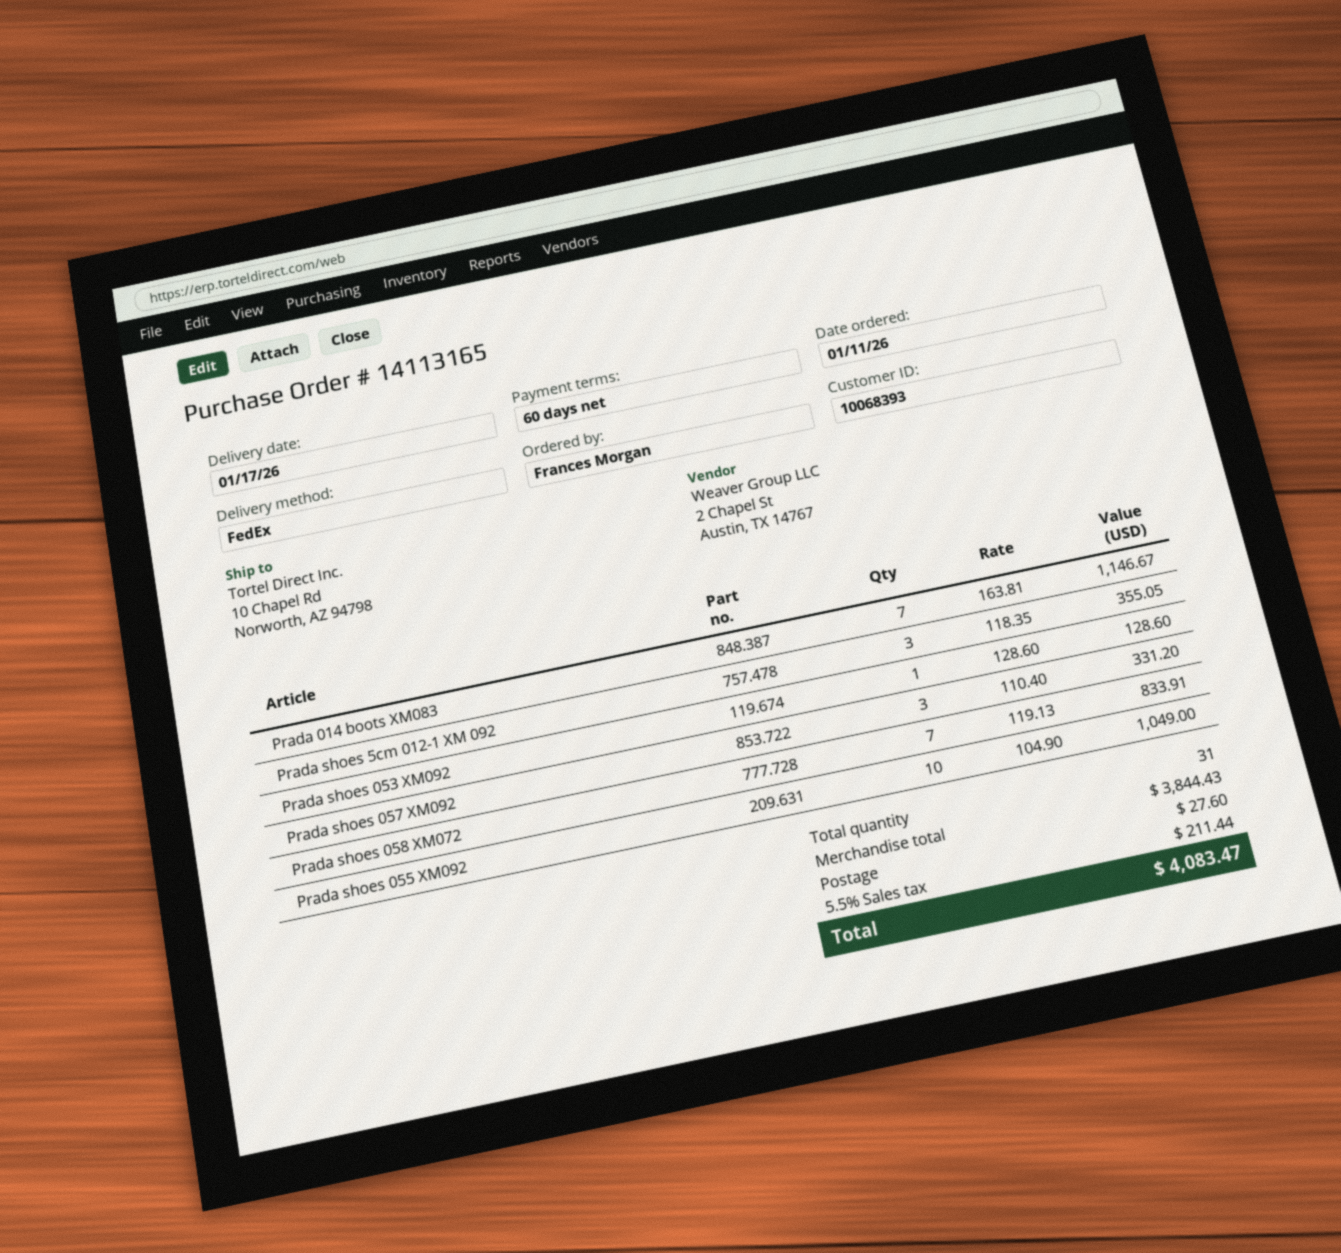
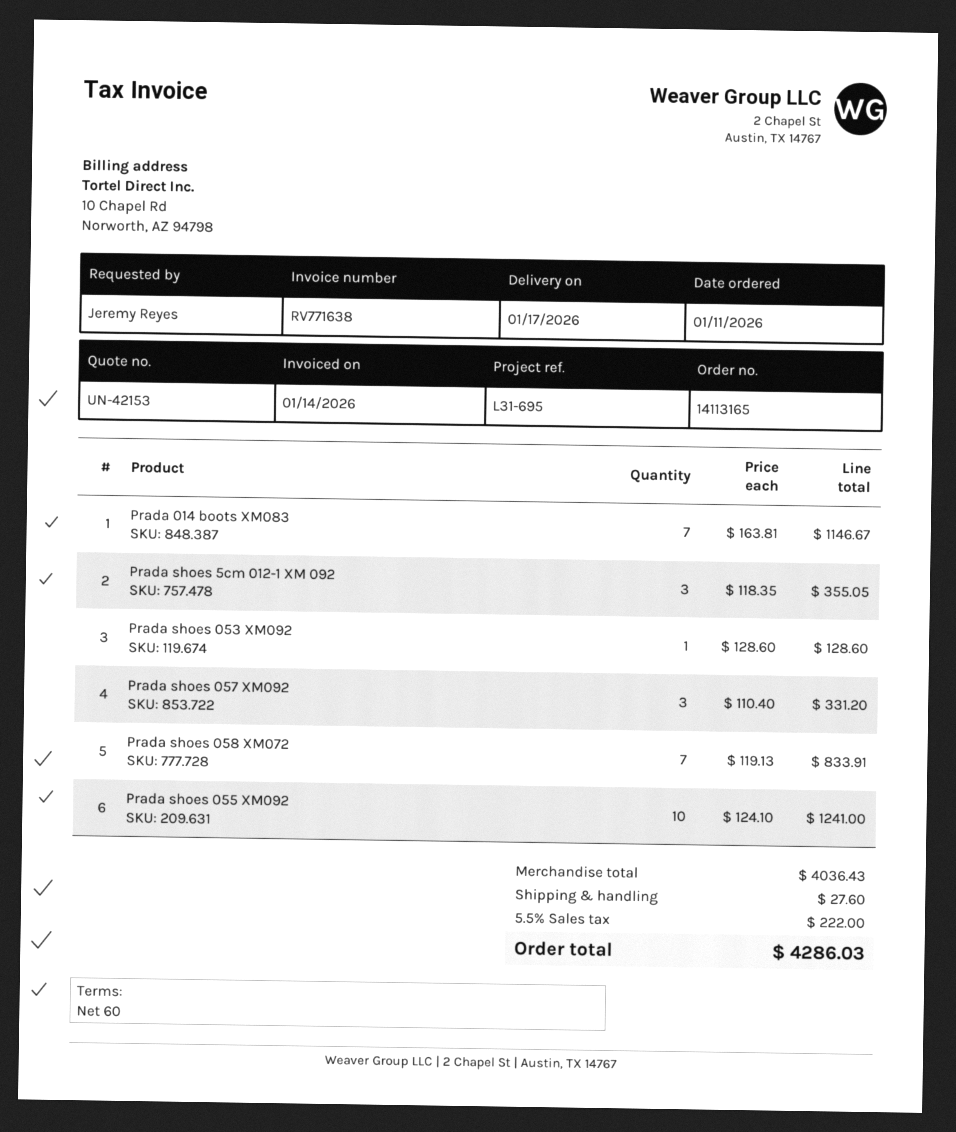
ordered by: Frances Morgan -> Jeremy Reyes
Prada shoes 055 XM092: 10 x 104.90 = 1049.00 -> 10 x 124.10 = 1241.00
subtotal: 3844.43 -> 4036.43
tax: 5.5% = 211.44 -> 5.5% = 222.00
total: 4083.47 -> 4286.03

